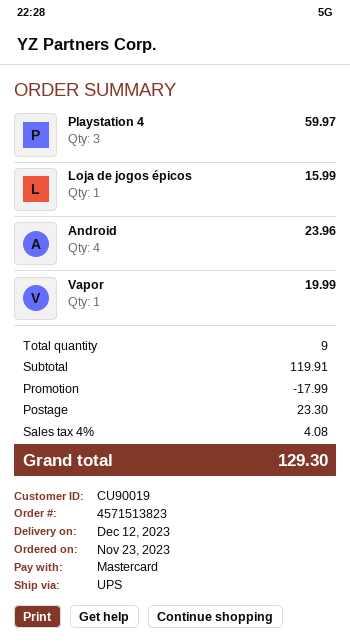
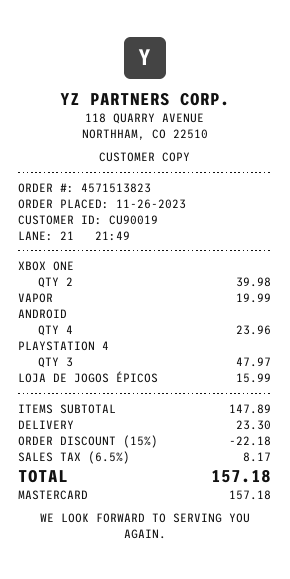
order date: 2023-11-23 -> 2023-11-26
Playstation 4: 3 for 59.97 -> 3 for 47.97
XBOX ONE: none -> 2 for 39.98
subtotal: 119.91 -> 147.89
discount: 17.99 -> 22.18
tax: 4% = 4.08 -> 6.5% = 8.17
total: 129.30 -> 157.18

